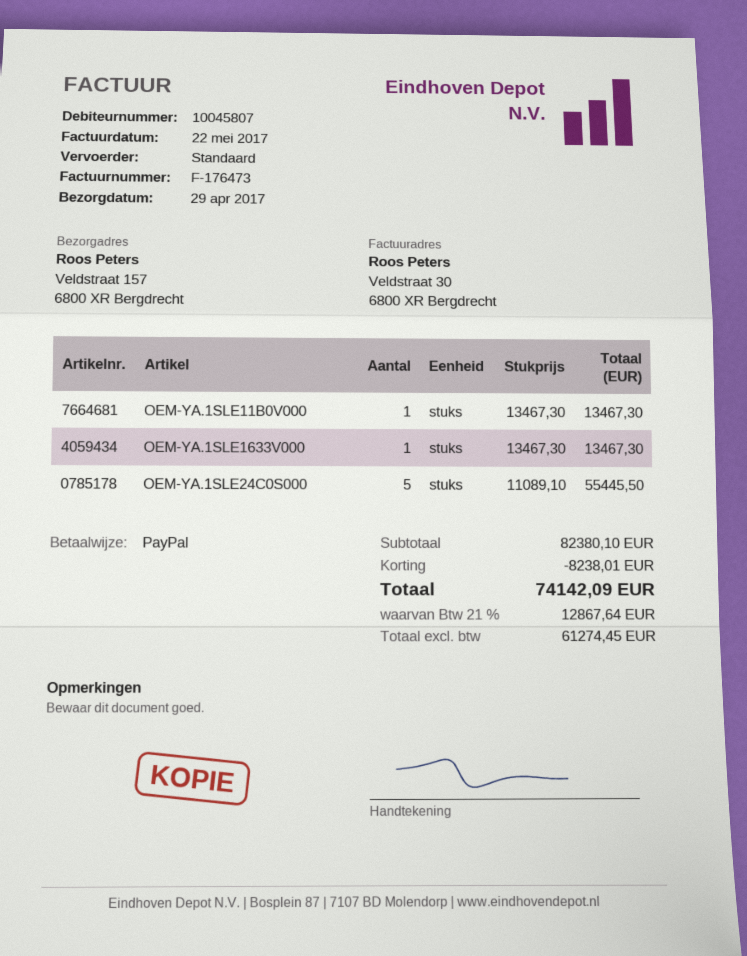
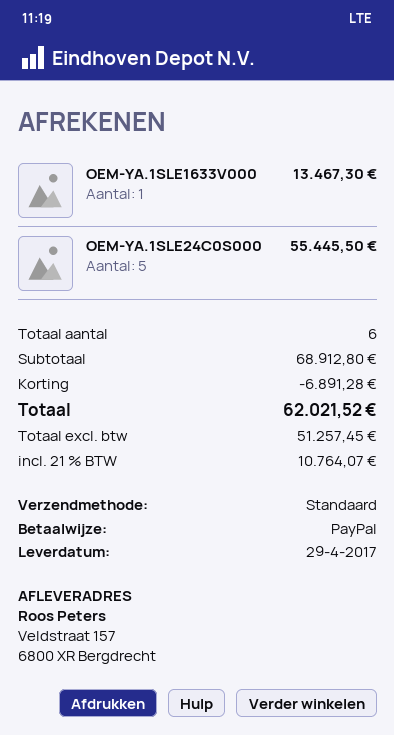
OEM-YA.1SLE11B0V000: 1 for 13467.30 -> none
subtotal: 82380.10 -> 68912.80
discount: 8238.01 -> 6891.28
net: 61274.45 -> 51257.45
tax: 21% = 12867.64 -> 21% = 10764.07
total: 74142.09 -> 62021.52

